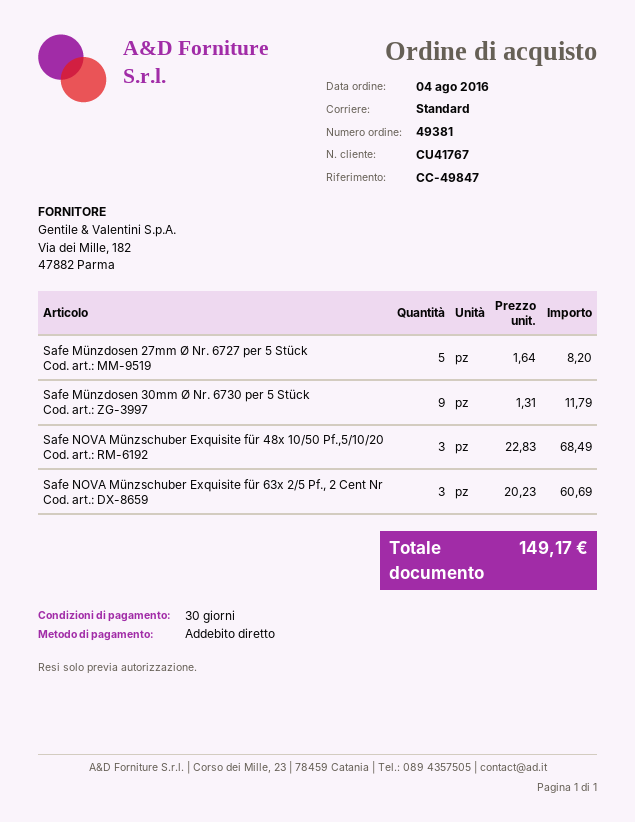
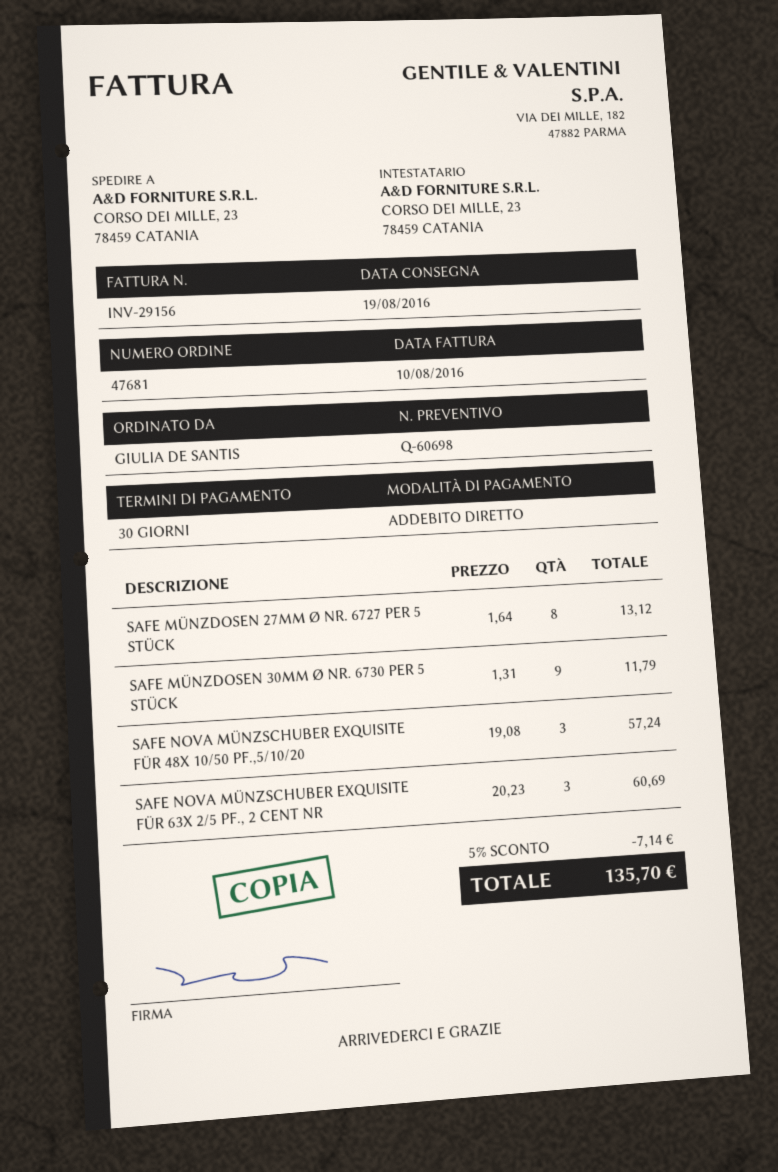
order number: 49381 -> 47681
Safe Münzdosen 27mm Ø Nr. 6727 per 5 Stück: 5 x 1.64 = 8.20 -> 8 x 1.64 = 13.12
Safe NOVA Münzschuber Exquisite für 48x 10/50 Pf.,5/10/20: 3 x 22.83 = 68.49 -> 3 x 19.08 = 57.24
discount: none -> 5% = 7.14
total: 149.17 -> 135.70

